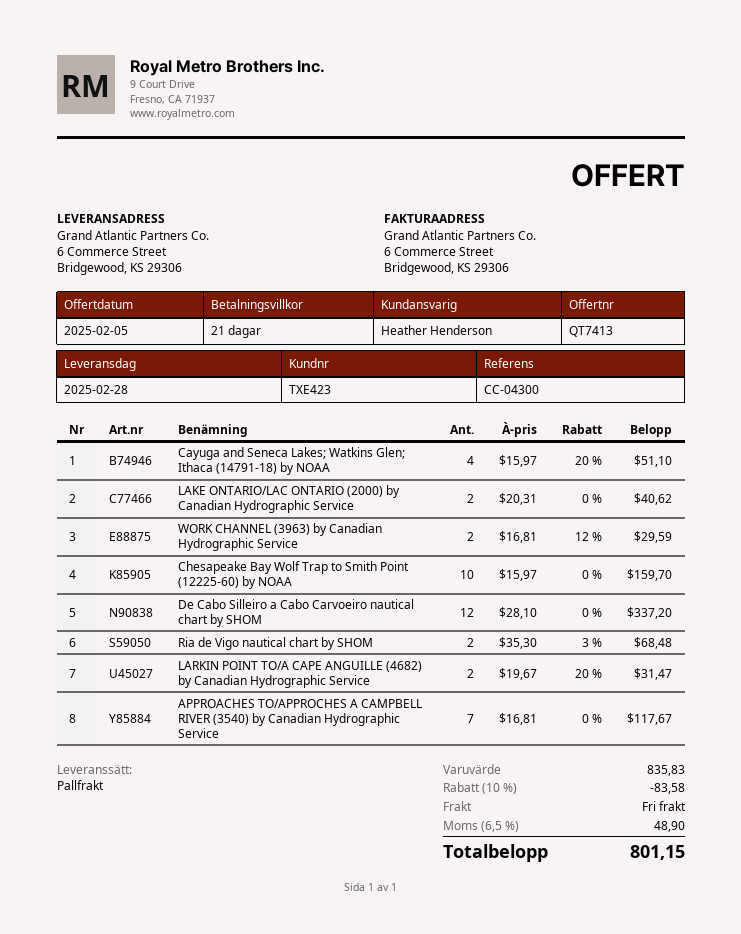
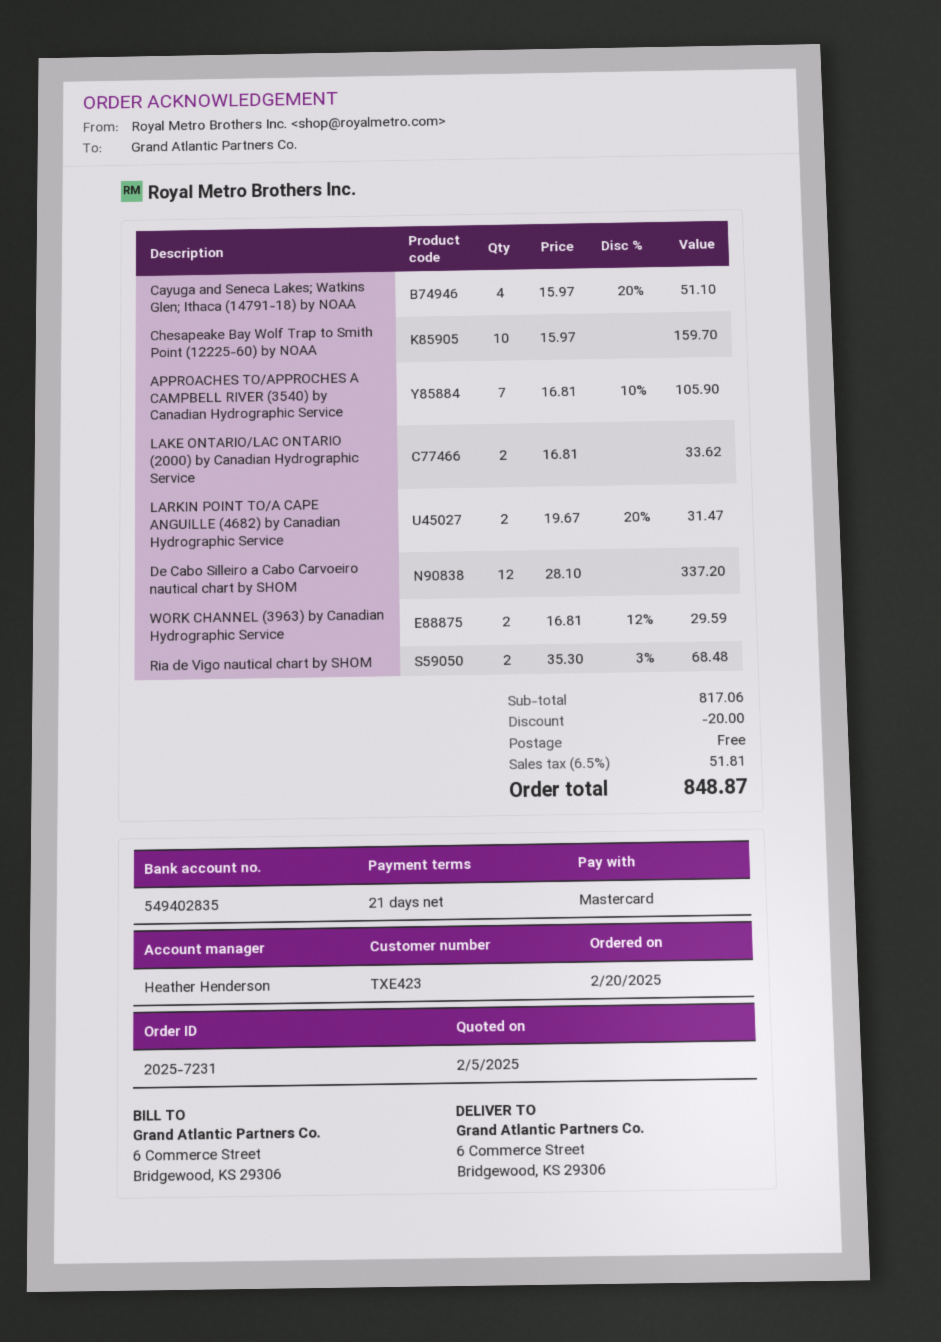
LAKE ONTARIO/LAC ONTARIO (2000) by Canadian Hydrographic Service: 2 x 20.31 = 40.62 -> 2 x 16.81 = 33.62
APPROACHES TO/APPROCHES A CAMPBELL RIVER (3540) by Canadian Hydrographic Service: 7 x 16.81 = 117.67 -> 7 x 16.81 - 10% = 105.90
subtotal: 835.83 -> 817.06
discount: 83.58 -> 20.00
tax: 6.5% = 48.90 -> 6.5% = 51.81
total: 801.15 -> 848.87

